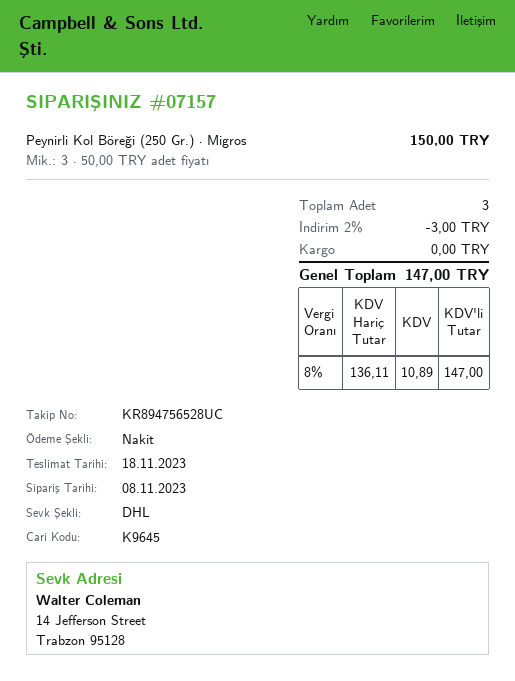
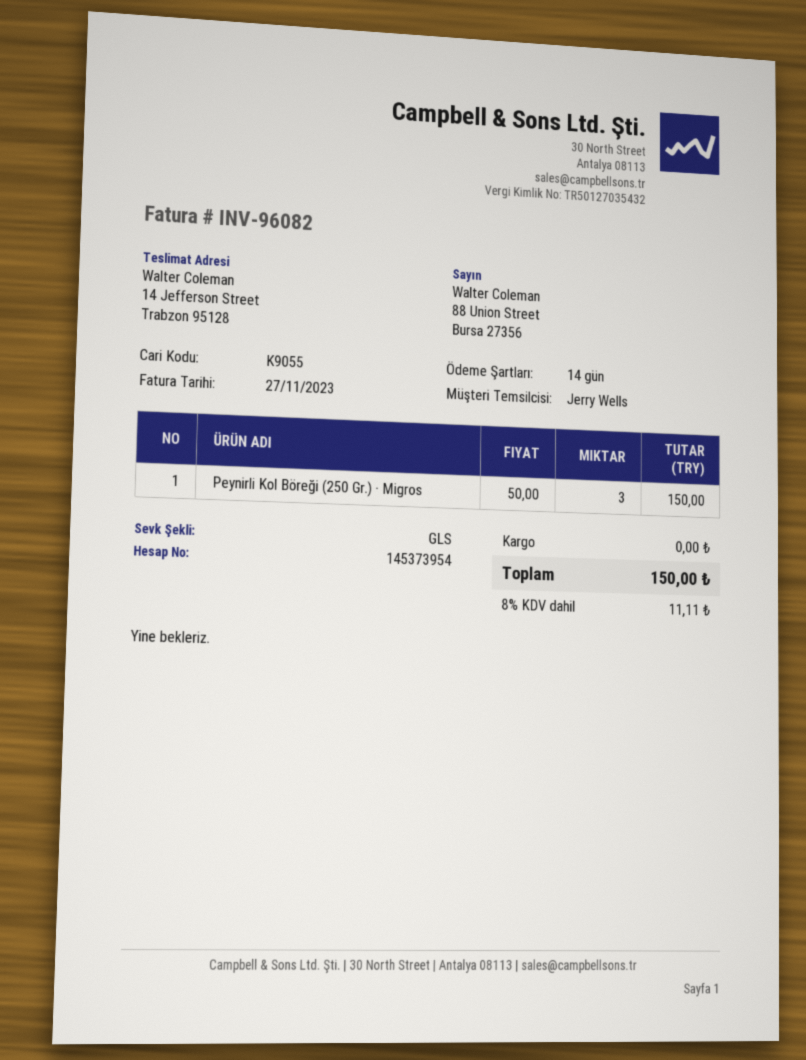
customer number: K9645 -> K9055
shipping method: DHL -> GLS
discount: 2% = 3.00 -> none
tax: 8% = 10.89 -> 8% = 11.11
total: 147.00 -> 150.00

